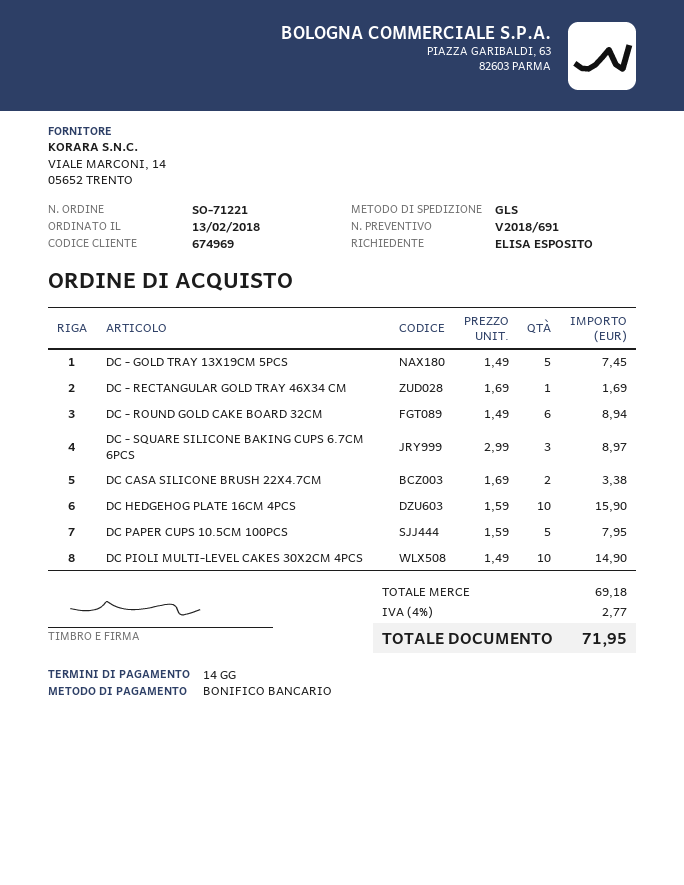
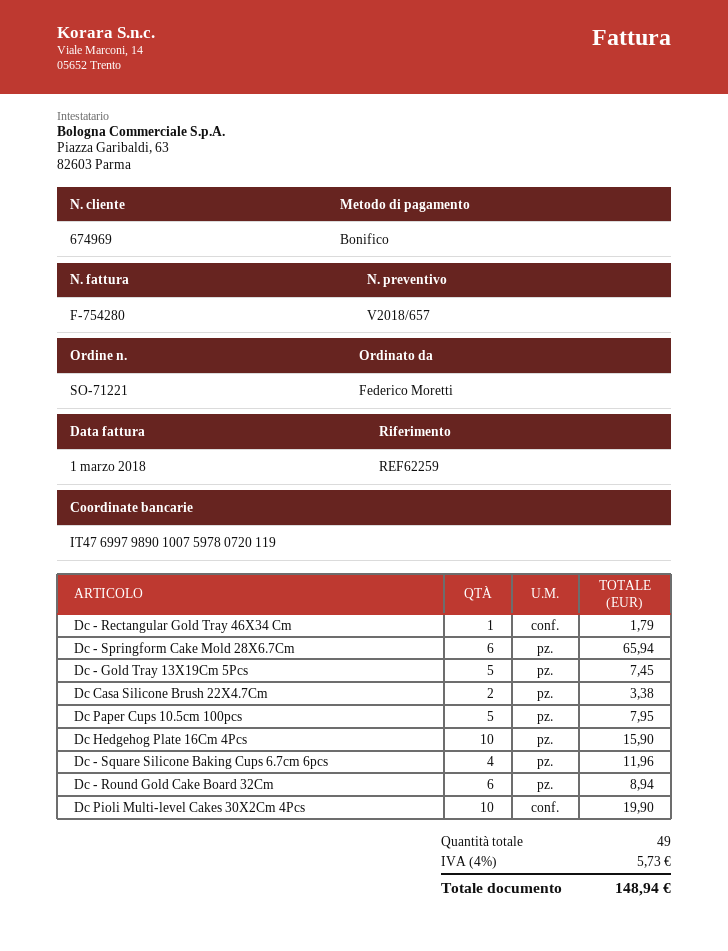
quote number: V2018/691 -> V2018/657
ordered by: ELISA ESPOSITO -> Federico Moretti
DC - RECTANGULAR GOLD TRAY 46X34 CM: 1 for 1.69 -> 1 for 1.79
DC - SQUARE SILICONE BAKING CUPS 6.7CM 6PCS: 3 for 8.97 -> 4 for 11.96
DC PIOLI MULTI-LEVEL CAKES 30X2CM 4PCS: 10 for 14.90 -> 10 for 19.90
Dc - Springform Cake Mold 28X6.7Cm: none -> 6 for 65.94
tax: 4% = 2.77 -> 4% = 5.73
total: 71.95 -> 148.94

